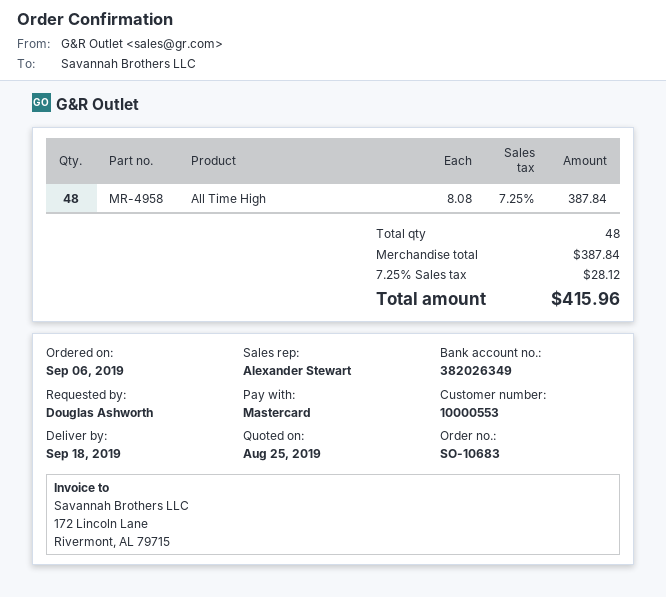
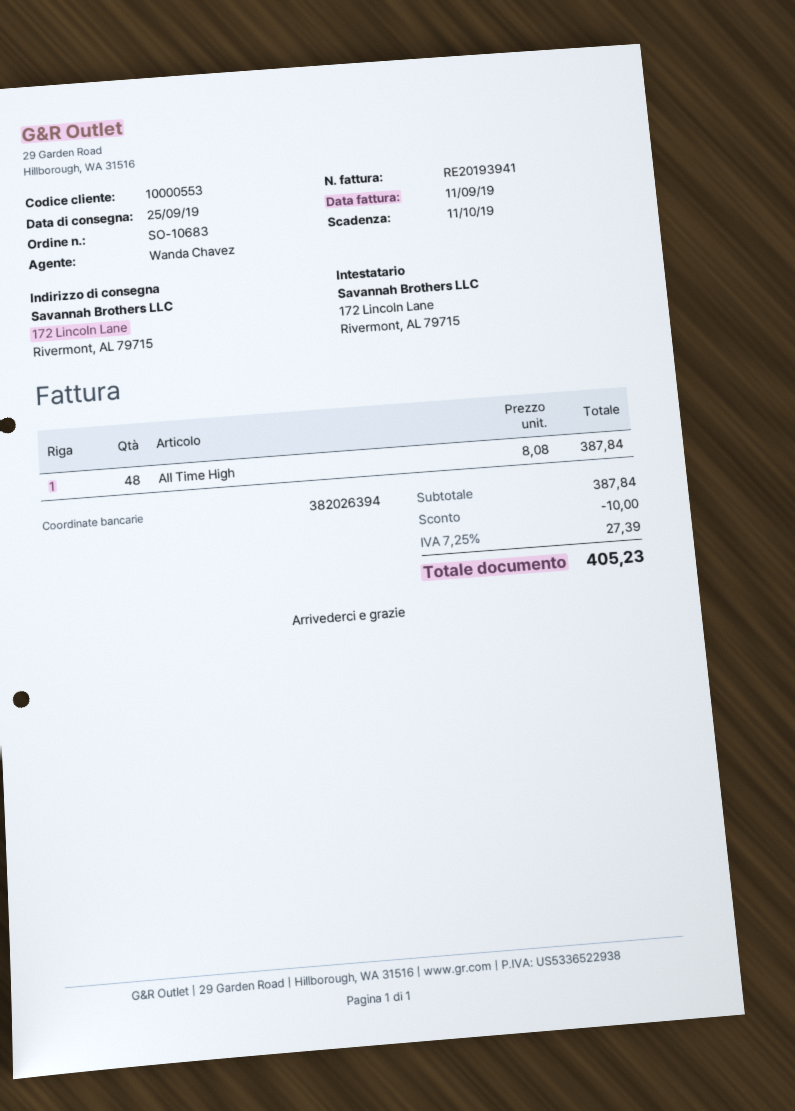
delivery date: 2019-09-18 -> 2019-09-25
sales rep: Alexander Stewart -> Wanda Chavez
bank account: 382026349 -> 382026394
discount: none -> 10.00
tax: 7.25% = 28.12 -> 7.25% = 27.39
total: 415.96 -> 405.23

